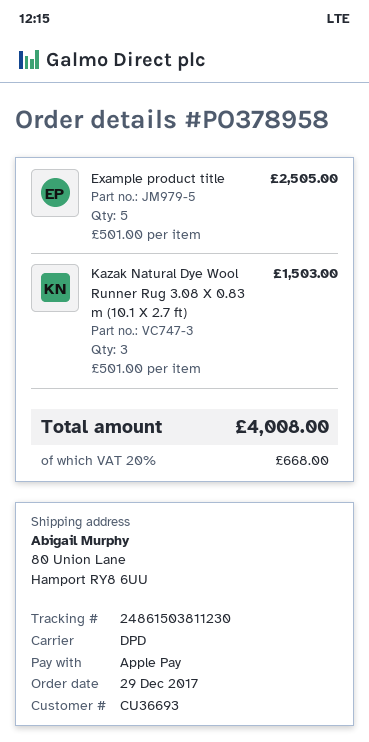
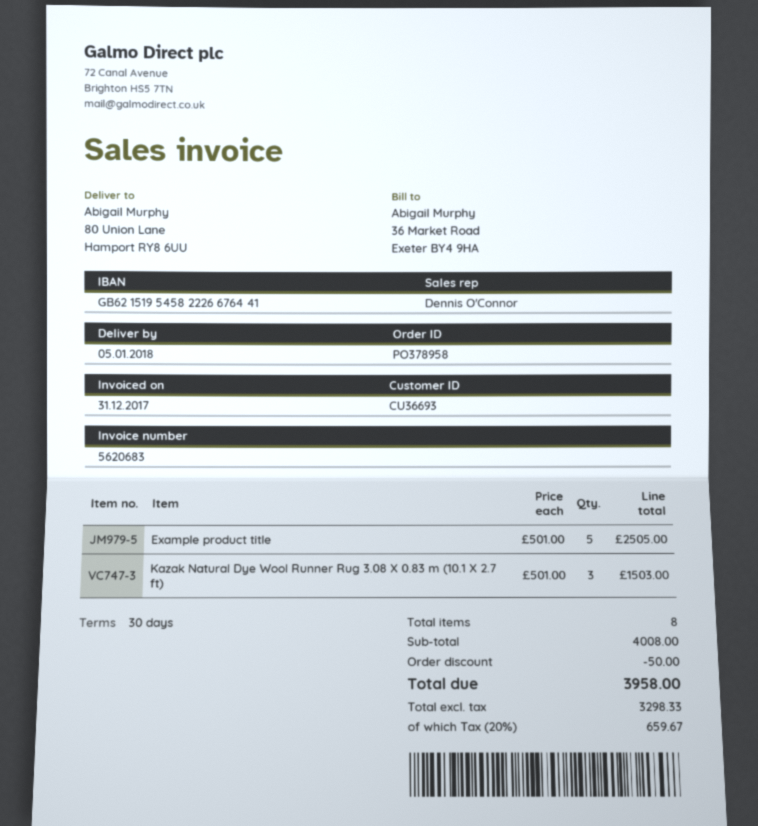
discount: none -> 50.00
tax: 20% = 668.00 -> 20% = 659.67
total: 4008.00 -> 3958.00

